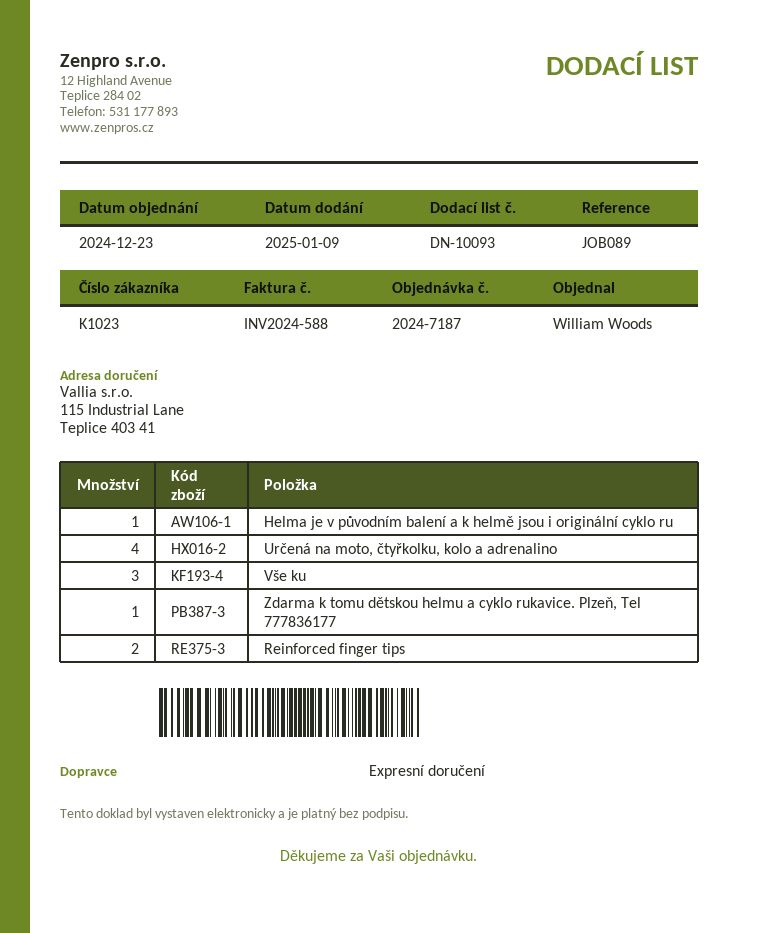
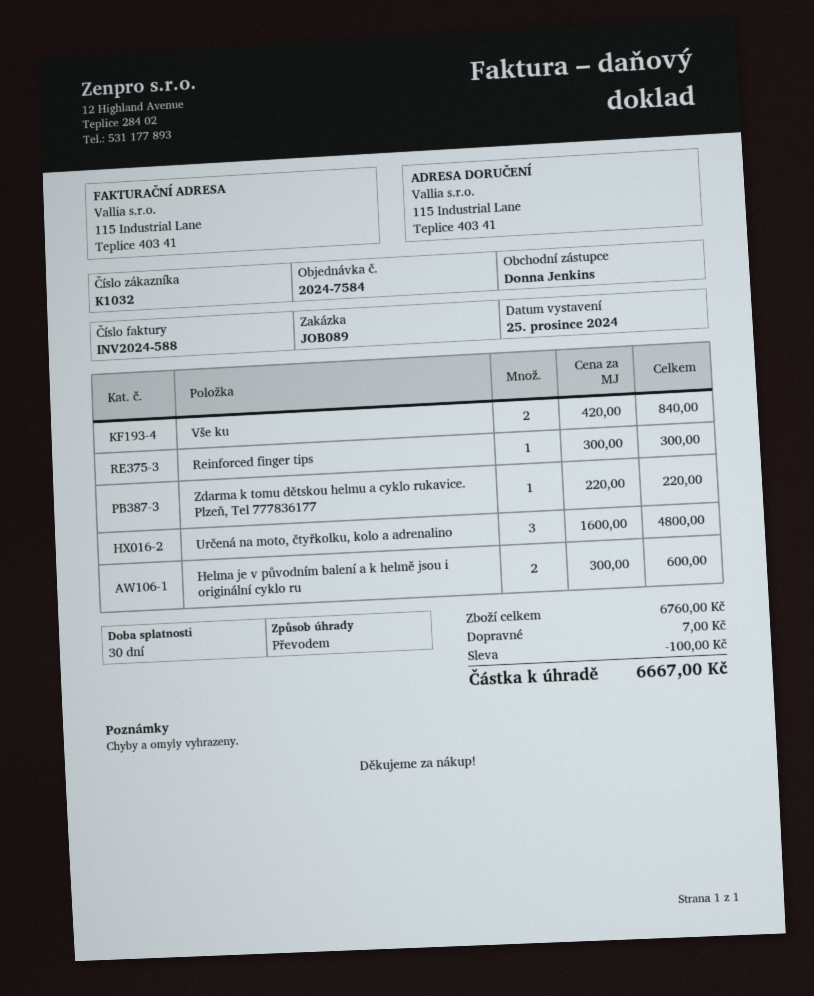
order number: 2024-7187 -> 2024-7584
customer number: K1023 -> K1032
Helma je v původním balení a k helmě jsou i originální cyklo ru: 1 -> 2
Určená na moto, čtyřkolku, kolo a adrenalino: 4 -> 3
Vše ku: 3 -> 2
Reinforced finger tips: 2 -> 1

